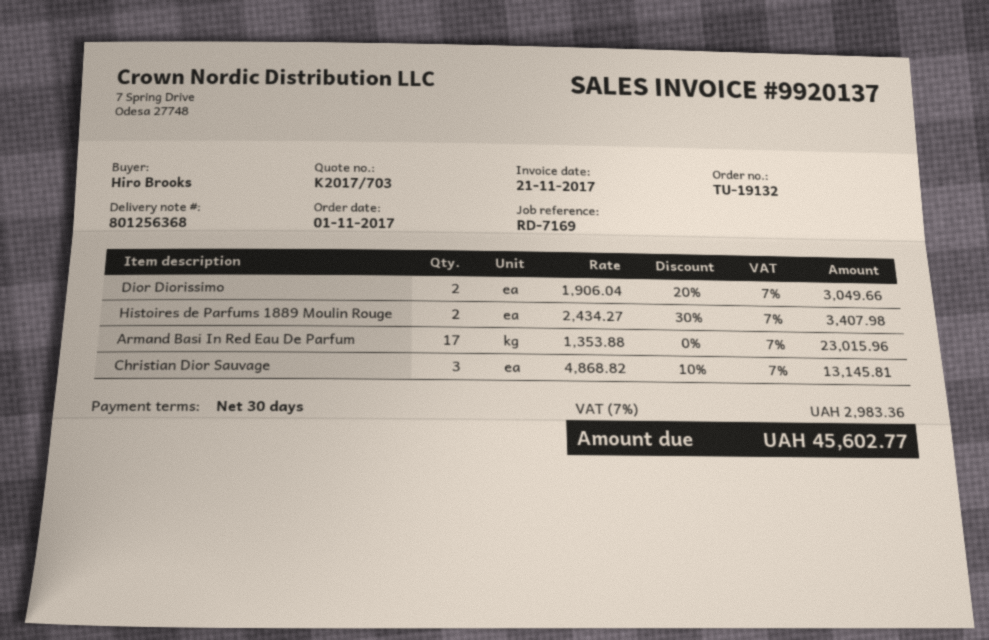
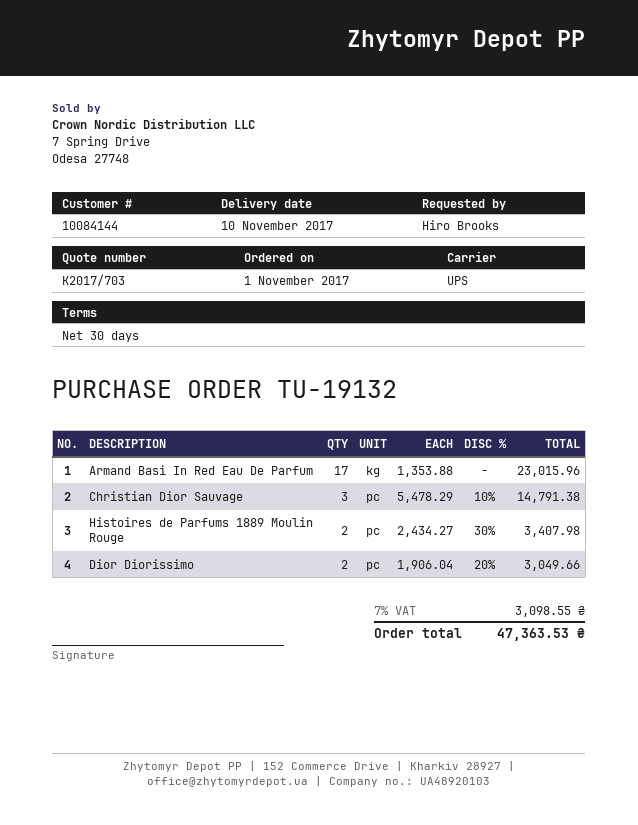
Christian Dior Sauvage: 3 x 4868.82 - 10% = 13145.81 -> 3 x 5478.29 - 10% = 14791.38
tax: 7% = 2983.36 -> 7% = 3098.55
total: 45602.77 -> 47363.53

